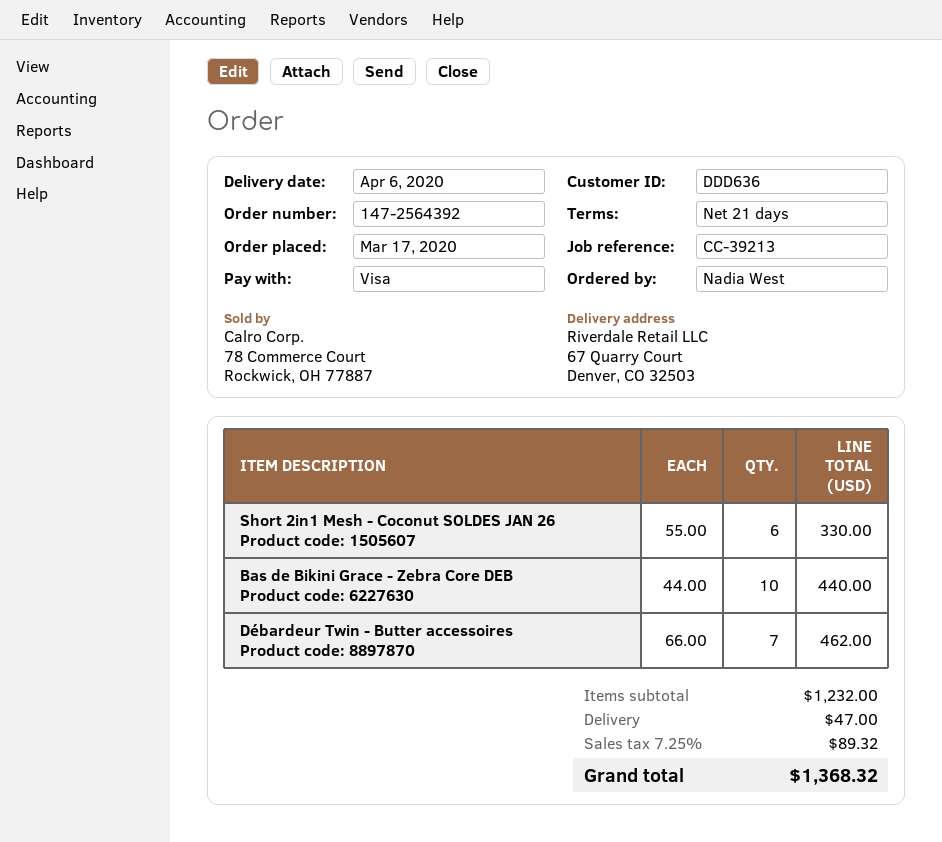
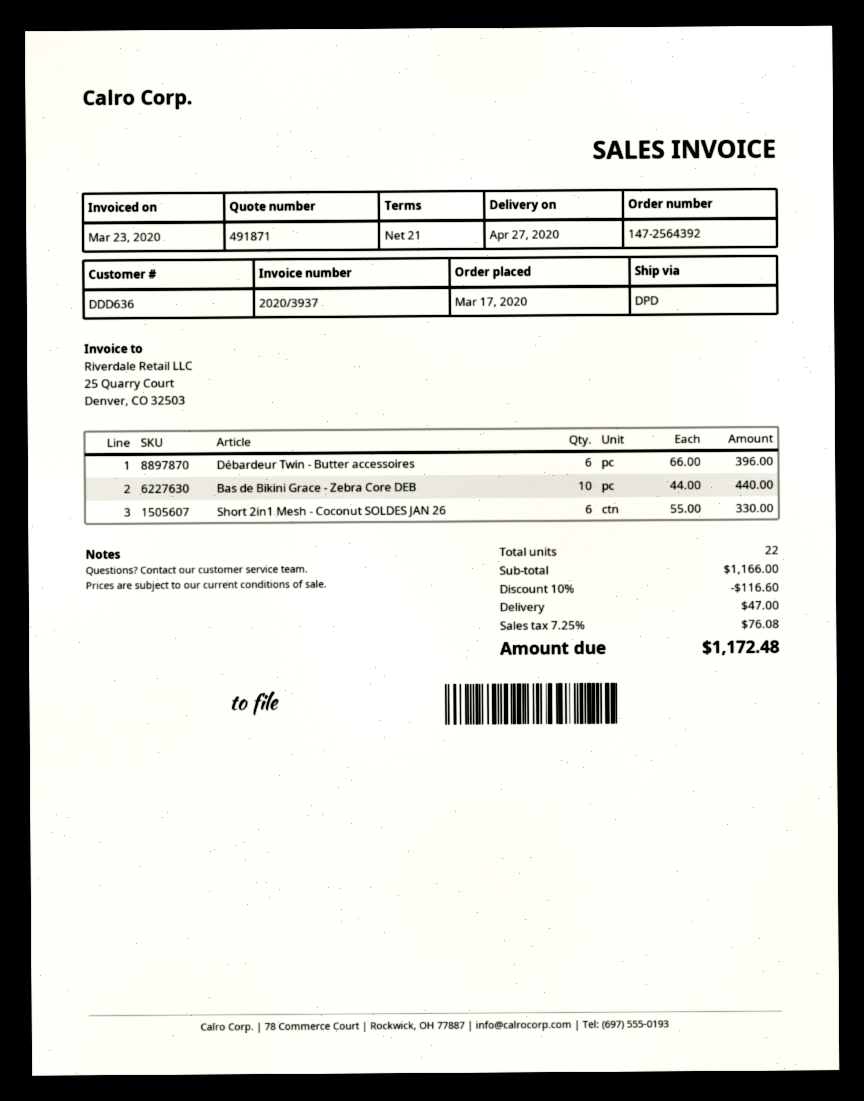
delivery date: 2020-04-06 -> 2020-04-27
Débardeur Twin - Butter accessoires: 7 x 66.00 = 462.00 -> 6 x 66.00 = 396.00
subtotal: 1232.00 -> 1166.00
discount: none -> 10% = 116.60
tax: 7.25% = 89.32 -> 7.25% = 76.08
total: 1368.32 -> 1172.48

